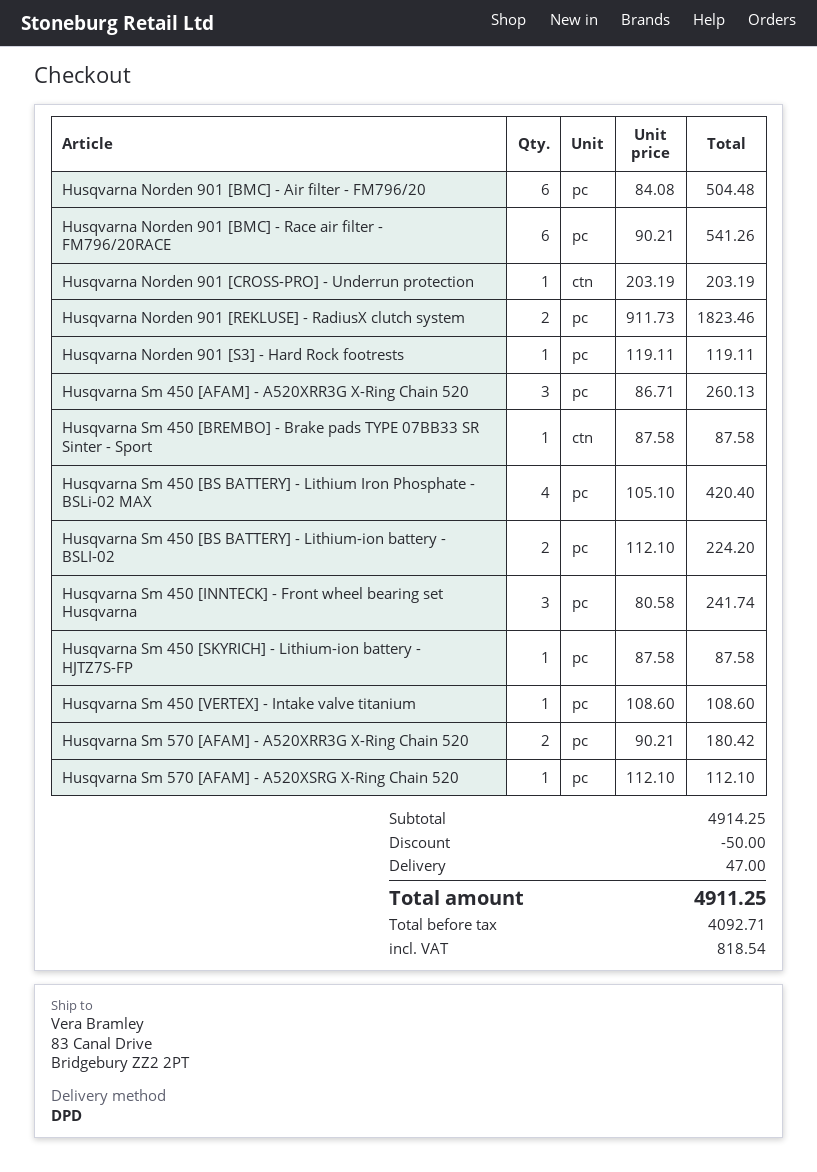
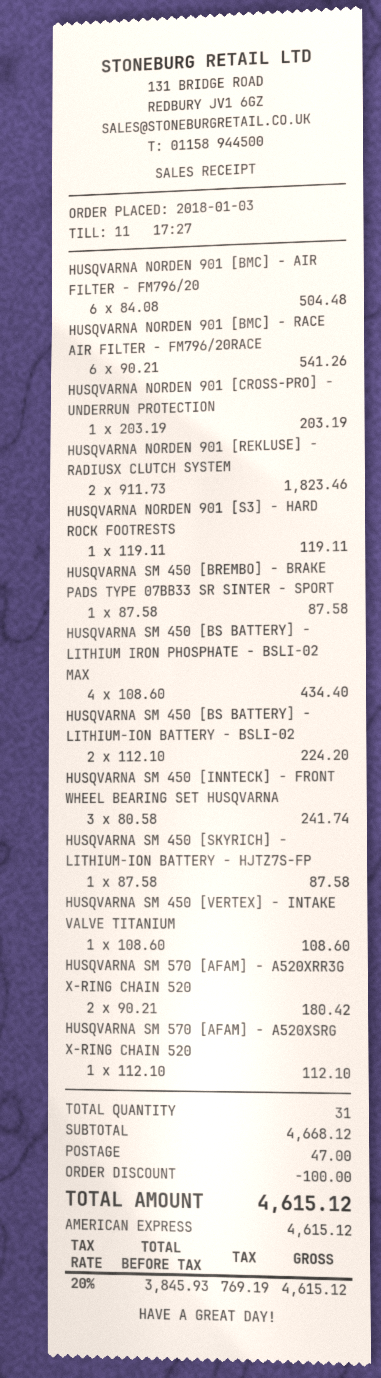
Husqvarna Sm 450 [AFAM] - A520XRR3G X-Ring Chain 520: 3 x 86.71 = 260.13 -> none
Husqvarna Sm 450 [BS BATTERY] - Lithium Iron Phosphate - BSLi-02 MAX: 4 x 105.10 = 420.40 -> 4 x 108.60 = 434.40
subtotal: 4914.25 -> 4668.12
discount: 50.00 -> 100.00
net: 4092.71 -> 3845.93
tax: 818.54 -> 769.19
total: 4911.25 -> 4615.12

